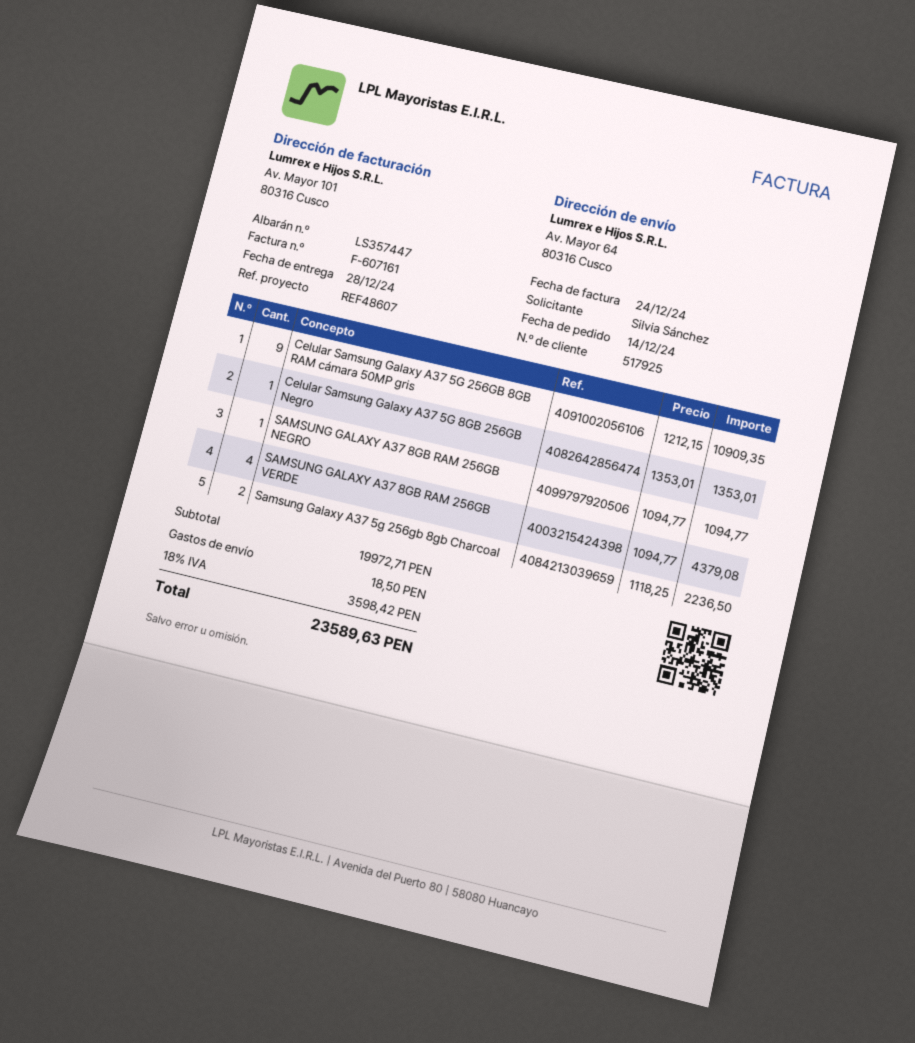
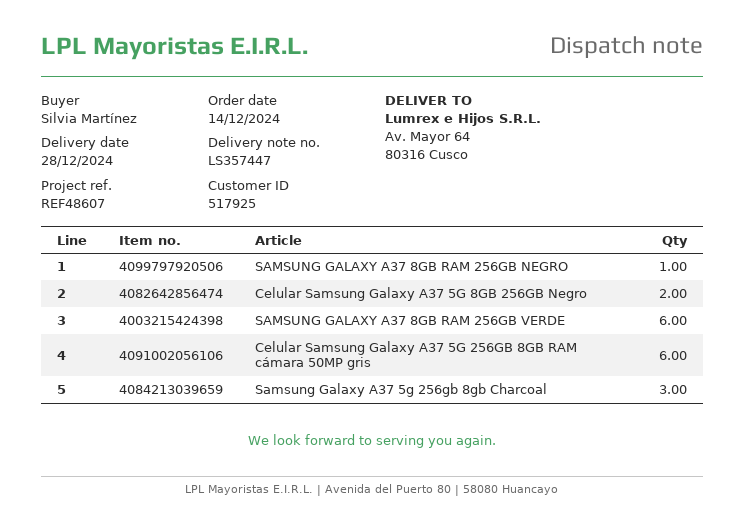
ordered by: Silvia Sánchez -> Silvia Martínez
Celular Samsung Galaxy A37 5G 256GB 8GB RAM cámara 50MP gris: 9 -> 6
Celular Samsung Galaxy A37 5G 8GB 256GB Negro: 1 -> 2
SAMSUNG GALAXY A37 8GB RAM 256GB VERDE: 4 -> 6
Samsung Galaxy A37 5g 256gb 8gb Charcoal: 2 -> 3

